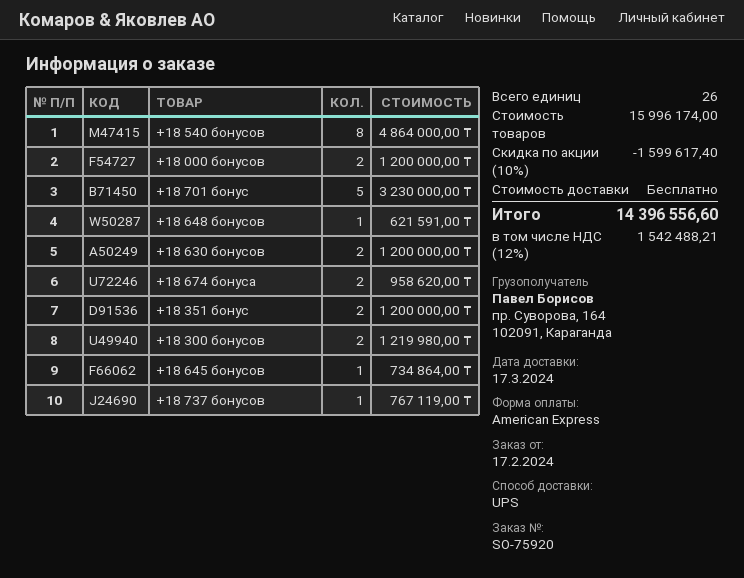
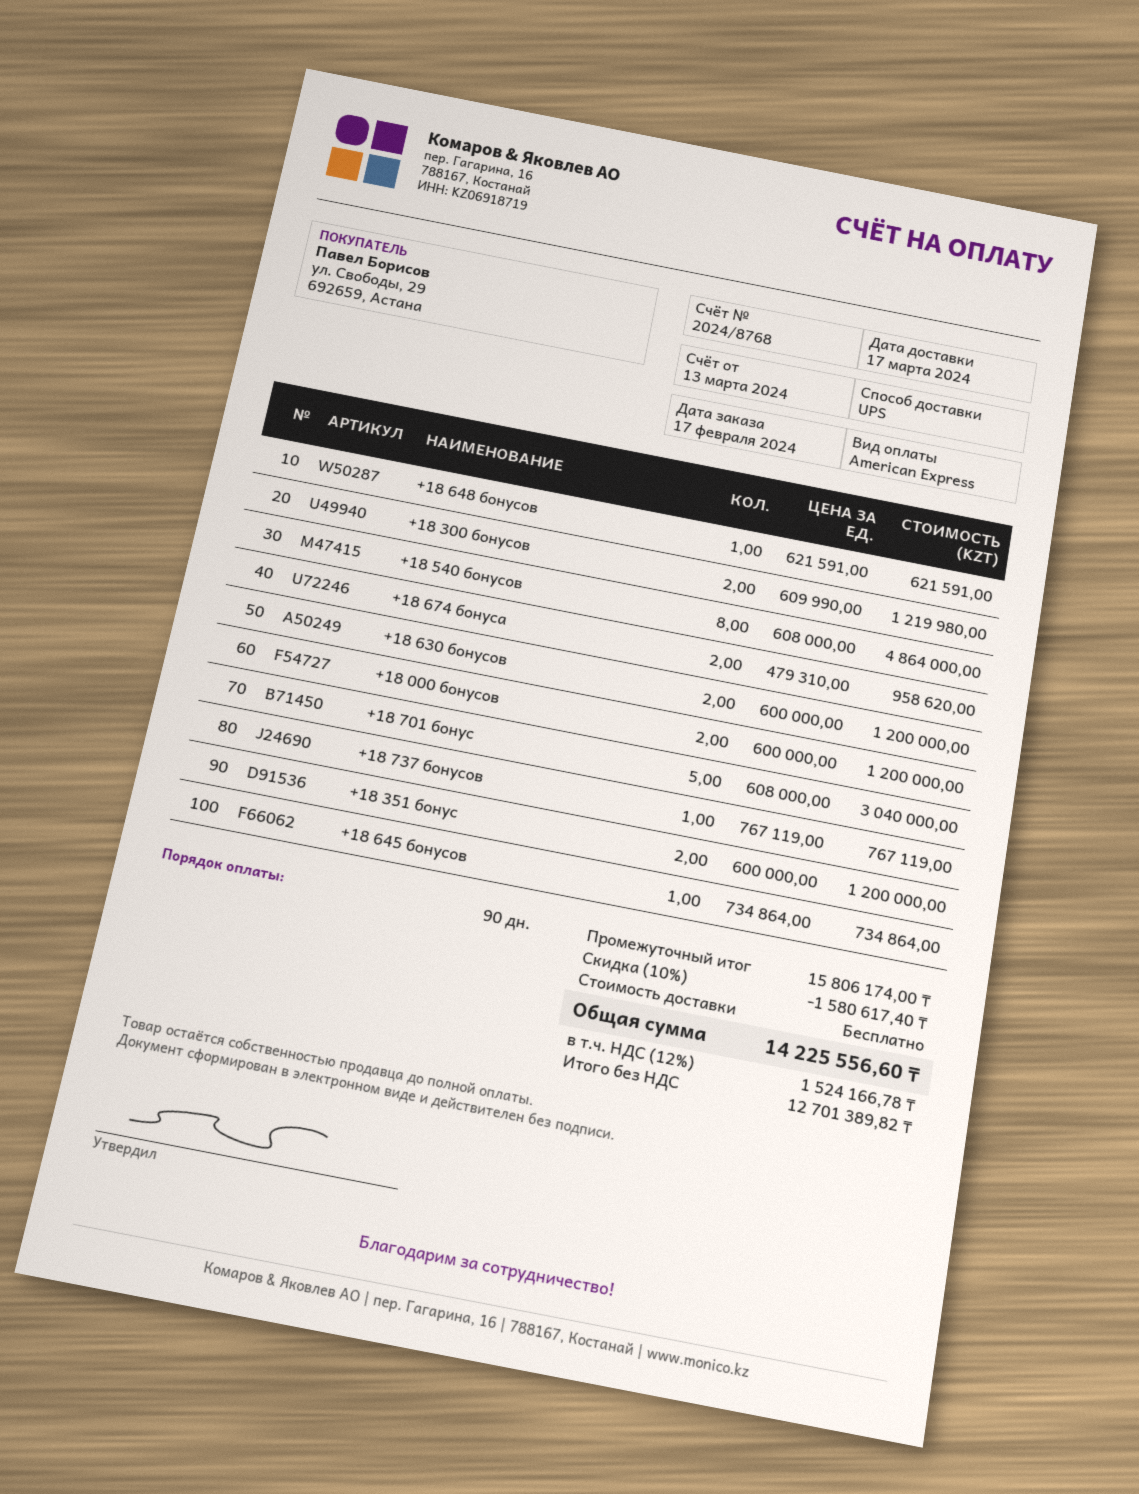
+18 701 бонус: 5 for 3230000.00 -> 5 for 3040000.00
subtotal: 15996174.00 -> 15806174.00
discount: 10% = 1599617.40 -> 10% = 1580617.40
tax: 12% = 1542488.21 -> 12% = 1524166.78
total: 14396556.60 -> 14225556.60

